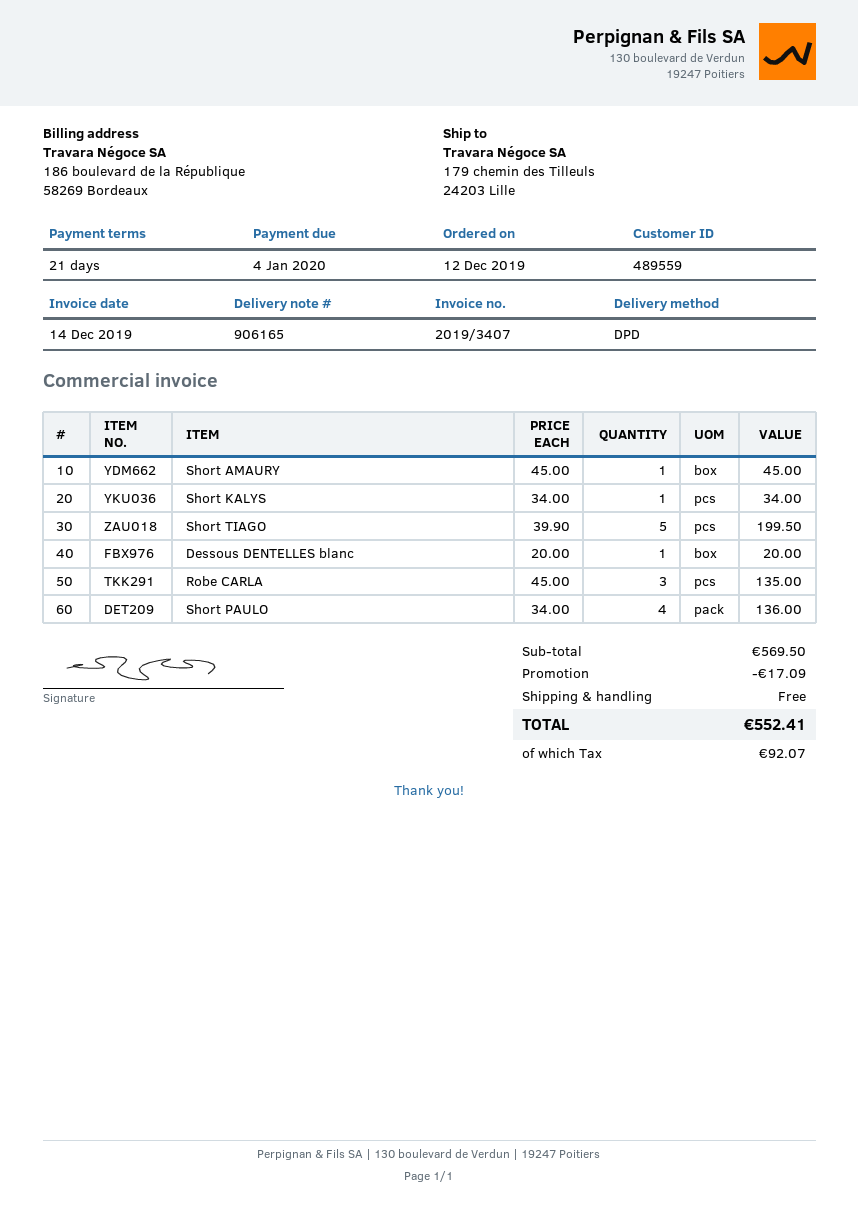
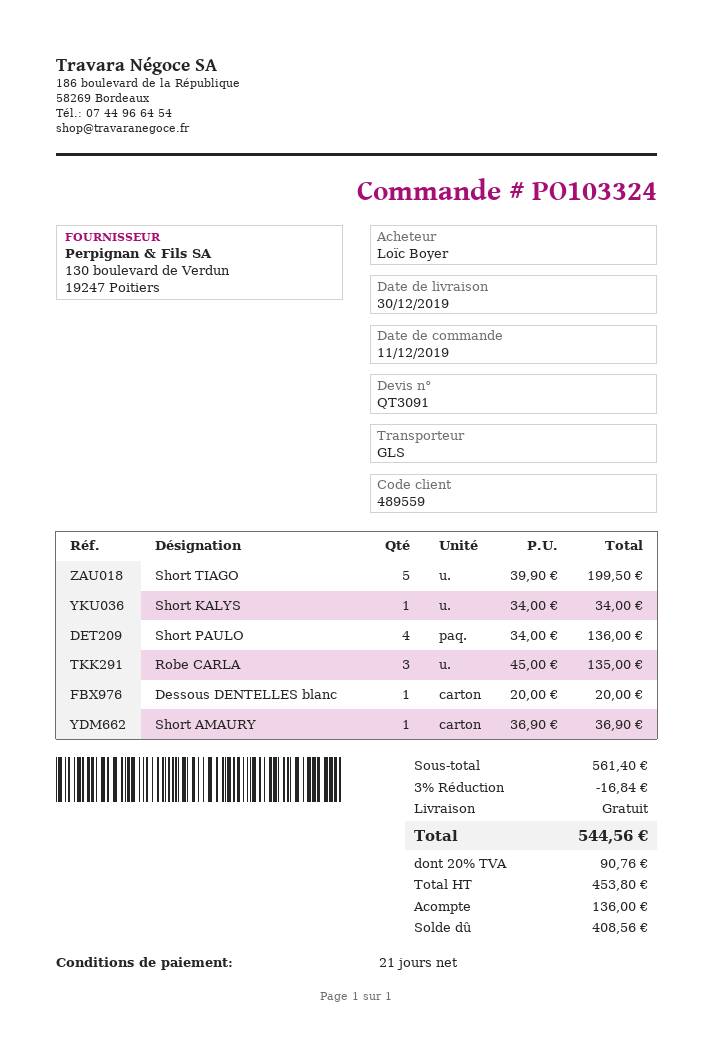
order date: 2019-12-12 -> 2019-12-11
shipping method: DPD -> GLS
Short AMAURY: 1 x 45.00 = 45.00 -> 1 x 36.90 = 36.90
subtotal: 569.50 -> 561.40
discount: 17.09 -> 16.84
tax: 92.07 -> 90.76
total: 552.41 -> 544.56

